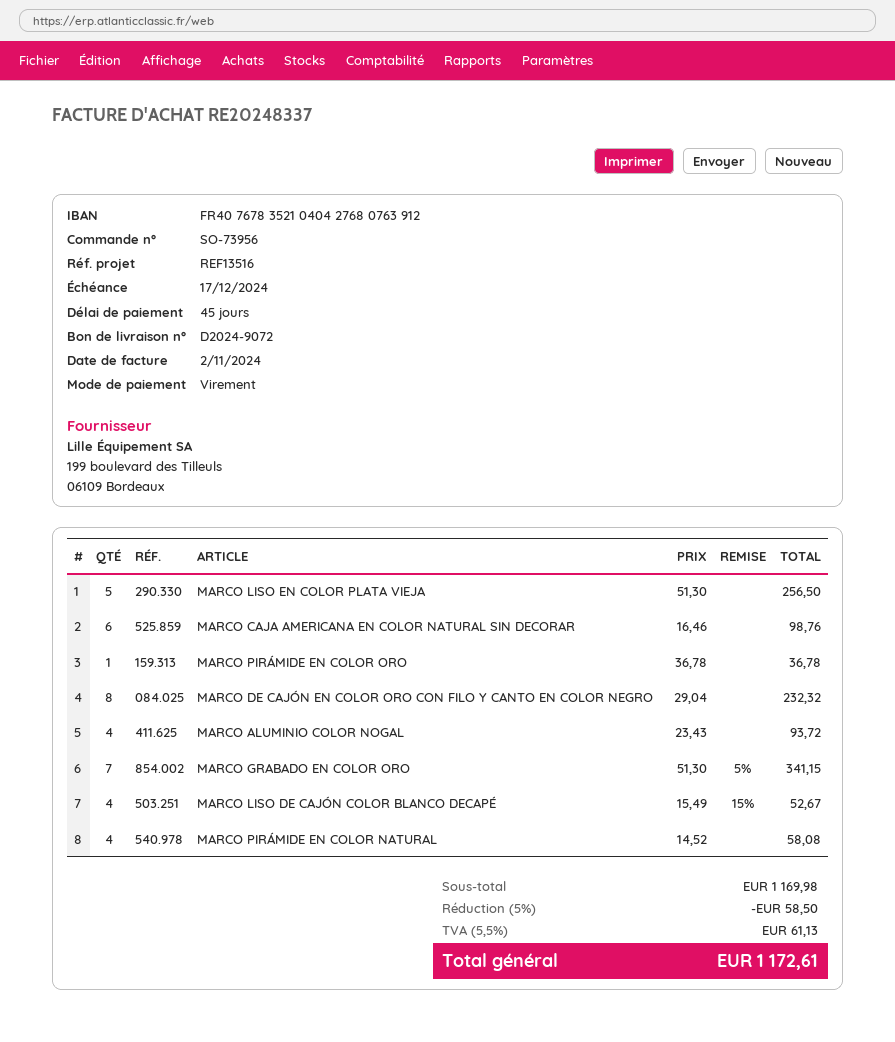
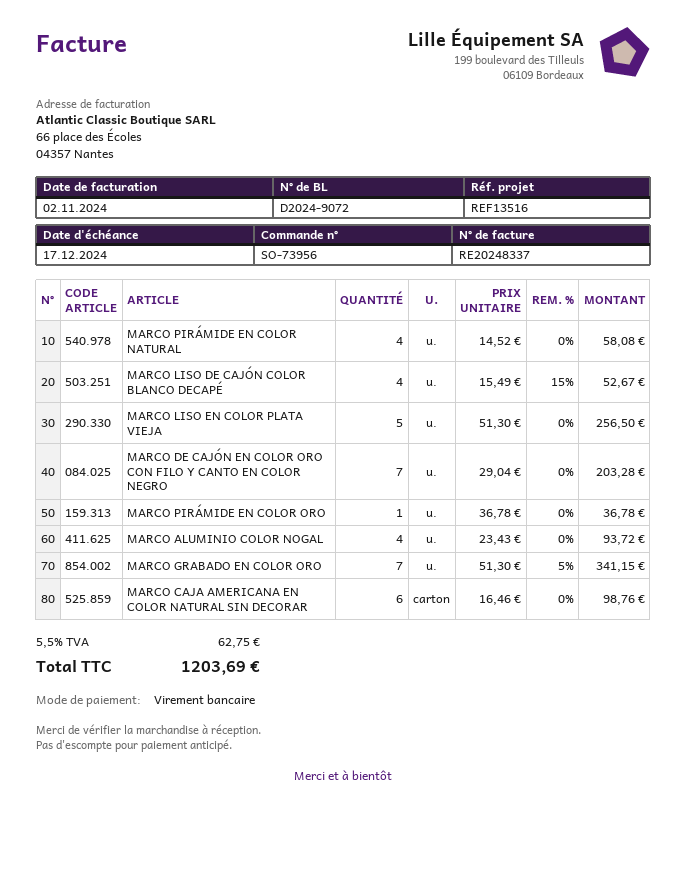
MARCO DE CAJÓN EN COLOR ORO CON FILO Y CANTO EN COLOR NEGRO: 8 x 29.04 = 232.32 -> 7 x 29.04 = 203.28
discount: 5% = 58.50 -> none
tax: 5.5% = 61.13 -> 5.5% = 62.75
total: 1172.61 -> 1203.69

